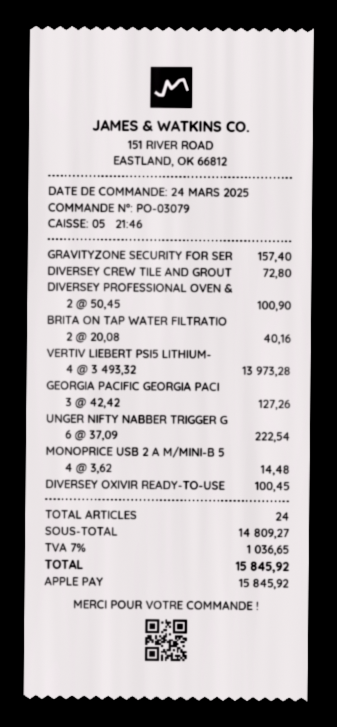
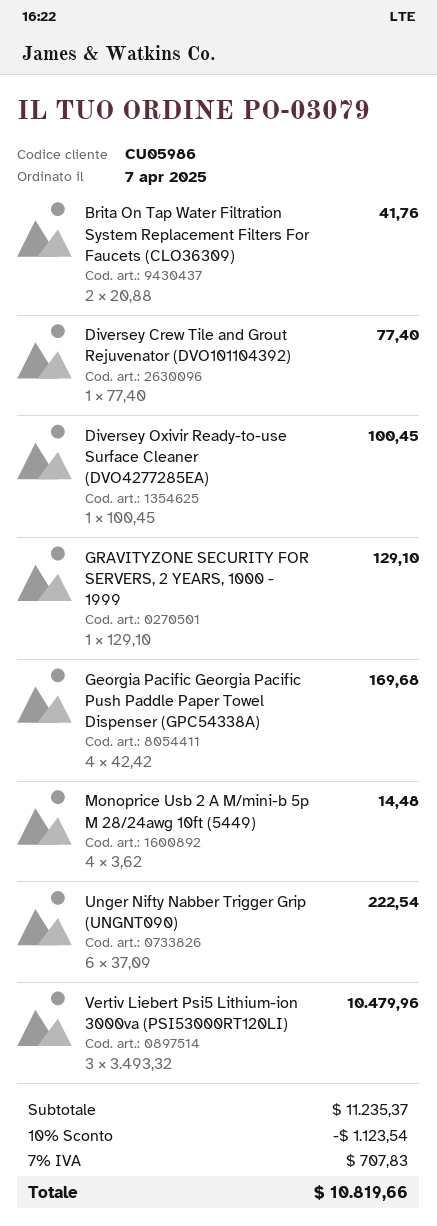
order date: 2025-03-24 -> 2025-04-07
GRAVITYZONE SECURITY FOR SER: 1 x 157.40 = 157.40 -> 1 x 129.10 = 129.10
DIVERSEY CREW TILE AND GROUT: 1 x 72.80 = 72.80 -> 1 x 77.40 = 77.40
DIVERSEY PROFESSIONAL OVEN &: 2 x 50.45 = 100.90 -> none
BRITA ON TAP WATER FILTRATIO: 2 x 20.08 = 40.16 -> 2 x 20.88 = 41.76
VERTIV LIEBERT PSI5 LITHIUM-: 4 x 3493.32 = 13973.28 -> 3 x 3493.32 = 10479.96
GEORGIA PACIFIC GEORGIA PACI: 3 x 42.42 = 127.26 -> 4 x 42.42 = 169.68
subtotal: 14809.27 -> 11235.37
discount: none -> 10% = 1123.54
tax: 7% = 1036.65 -> 7% = 707.83
total: 15845.92 -> 10819.66

